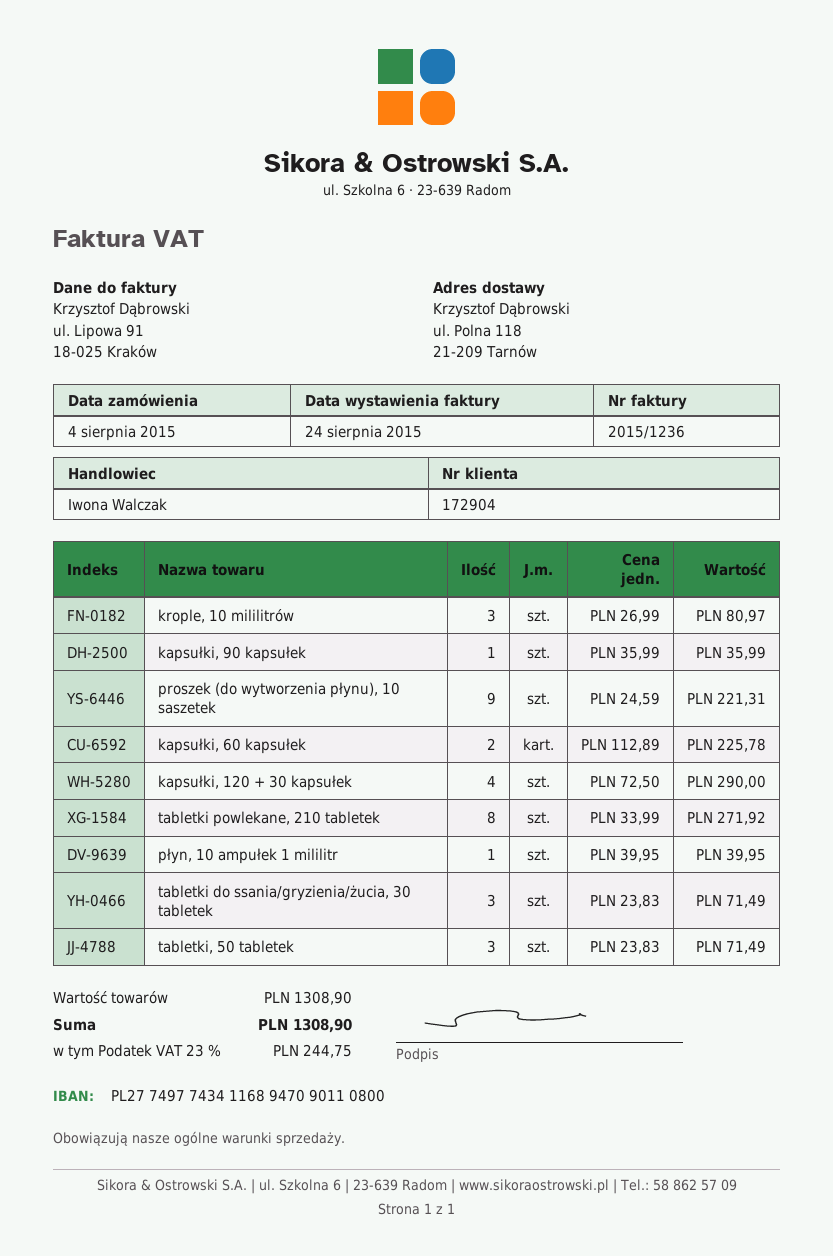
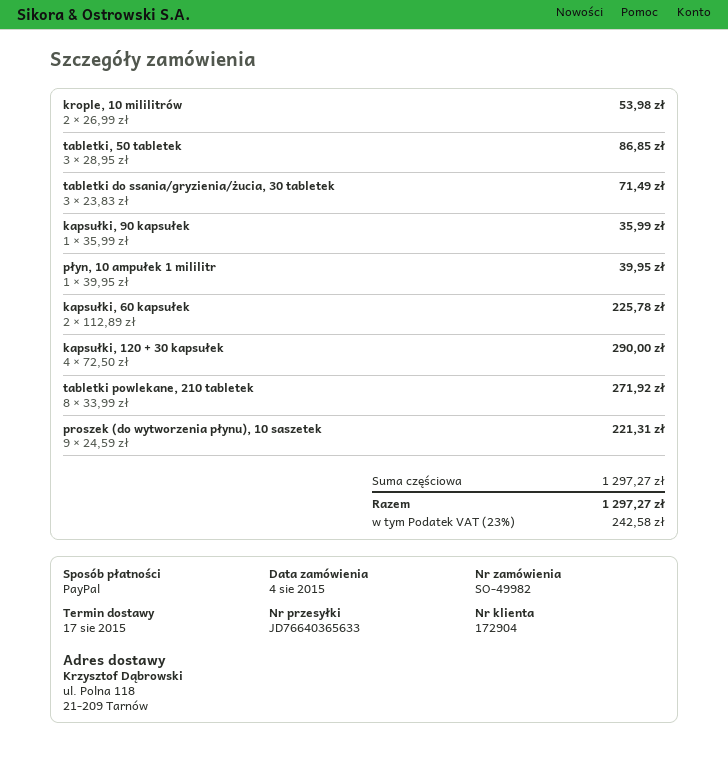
krople, 10 mililitrów: 3 x 26.99 = 80.97 -> 2 x 26.99 = 53.98
tabletki, 50 tabletek: 3 x 23.83 = 71.49 -> 3 x 28.95 = 86.85
subtotal: 1308.90 -> 1297.27
tax: 23% = 244.75 -> 23% = 242.58
total: 1308.90 -> 1297.27

